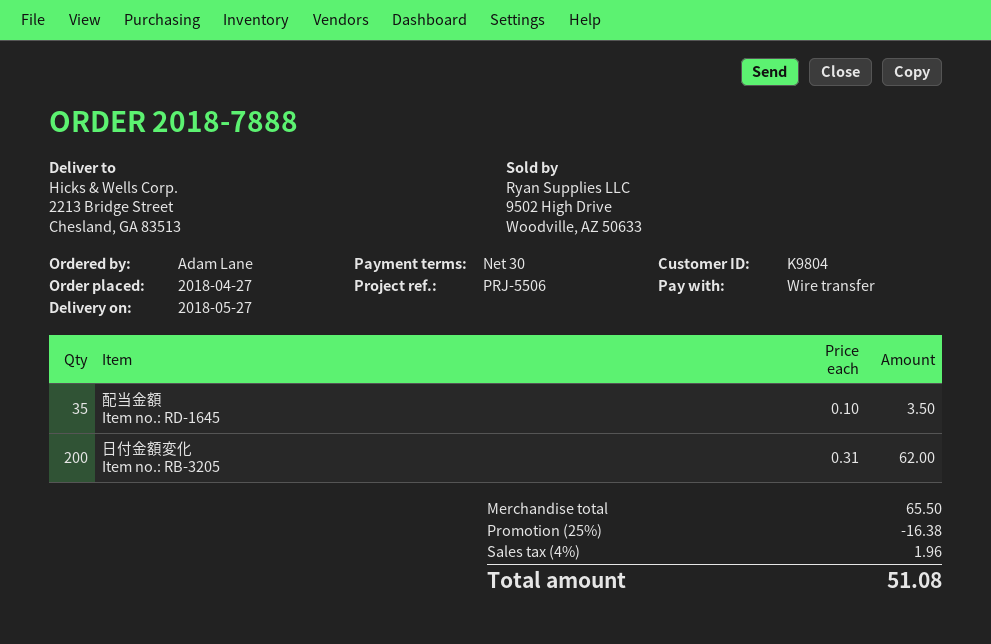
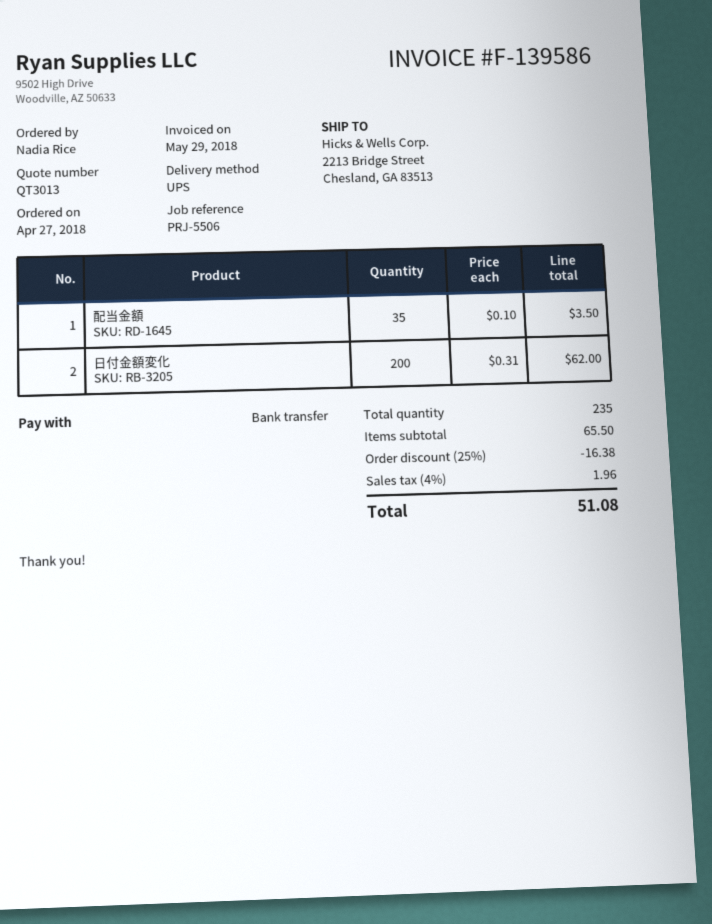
ordered by: Adam Lane -> Nadia Rice

